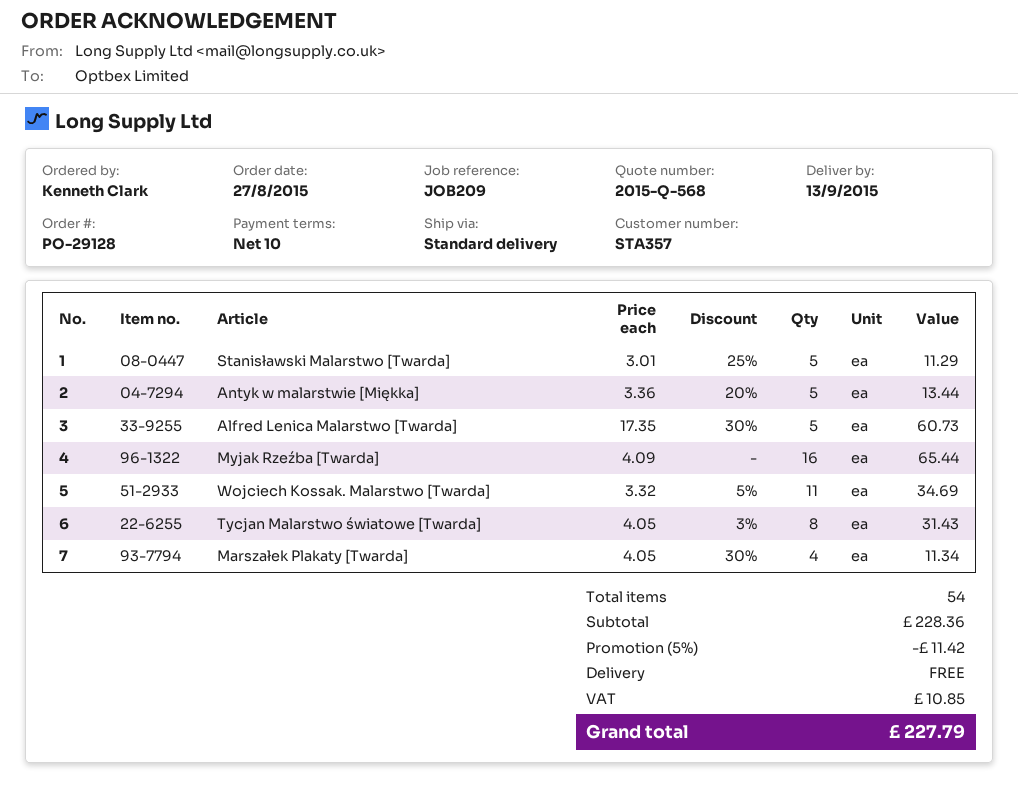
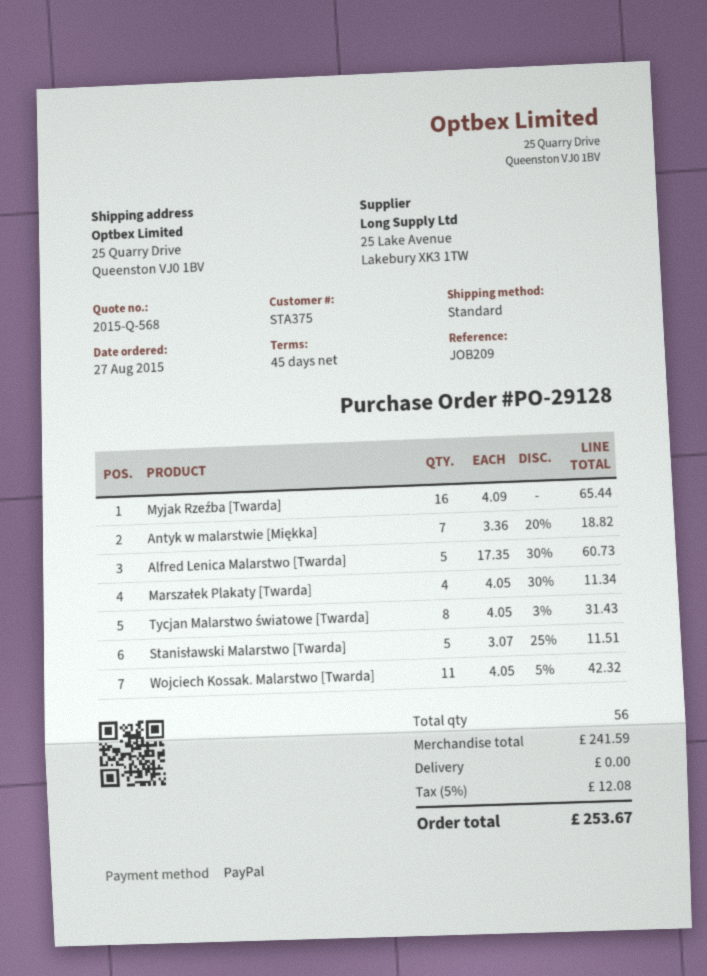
payment terms: 10 days -> 45 days
customer number: STA357 -> STA375
Stanisławski Malarstwo [Twarda]: 5 x 3.01 - 25% = 11.29 -> 5 x 3.07 - 25% = 11.51
Antyk w malarstwie [Miękka]: 5 x 3.36 - 20% = 13.44 -> 7 x 3.36 - 20% = 18.82
Wojciech Kossak. Malarstwo [Twarda]: 11 x 3.32 - 5% = 34.69 -> 11 x 4.05 - 5% = 42.32
total quantity: 54 -> 56
subtotal: 228.36 -> 241.59
discount: 5% = 11.42 -> none
tax: 10.85 -> 12.08
total: 227.79 -> 253.67

